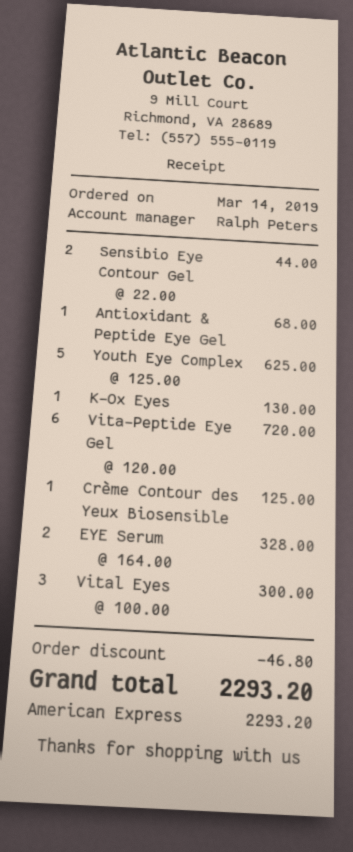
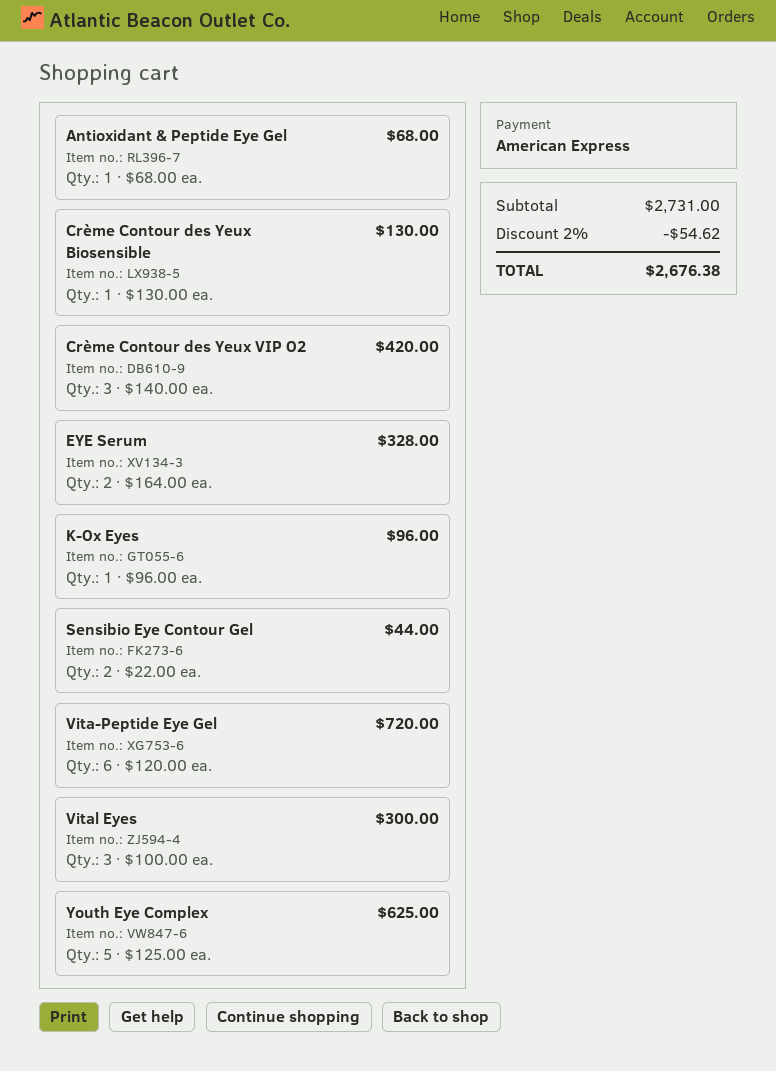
K-Ox Eyes: 1 x 130.00 = 130.00 -> 1 x 96.00 = 96.00
Crème Contour des Yeux Biosensible: 1 x 125.00 = 125.00 -> 1 x 130.00 = 130.00
Crème Contour des Yeux VIP O2: none -> 3 x 140.00 = 420.00
discount: 46.80 -> 54.62
total: 2293.20 -> 2676.38

